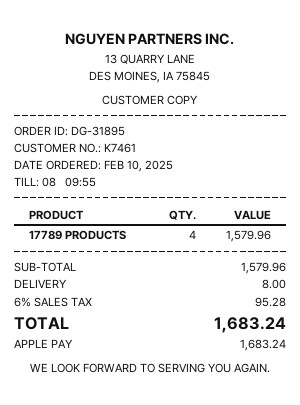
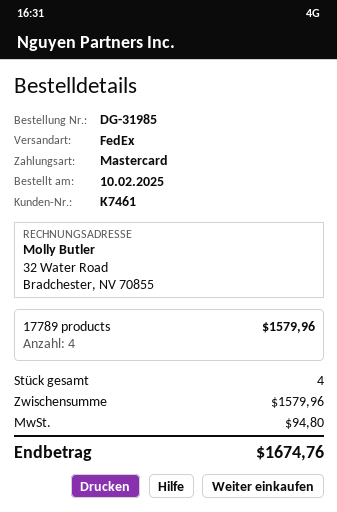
order number: DG-31895 -> DG-31985
payment method: Apple Pay -> Mastercard
shipping: 8.00 -> none
tax: 95.28 -> 94.80
total: 1683.24 -> 1674.76

